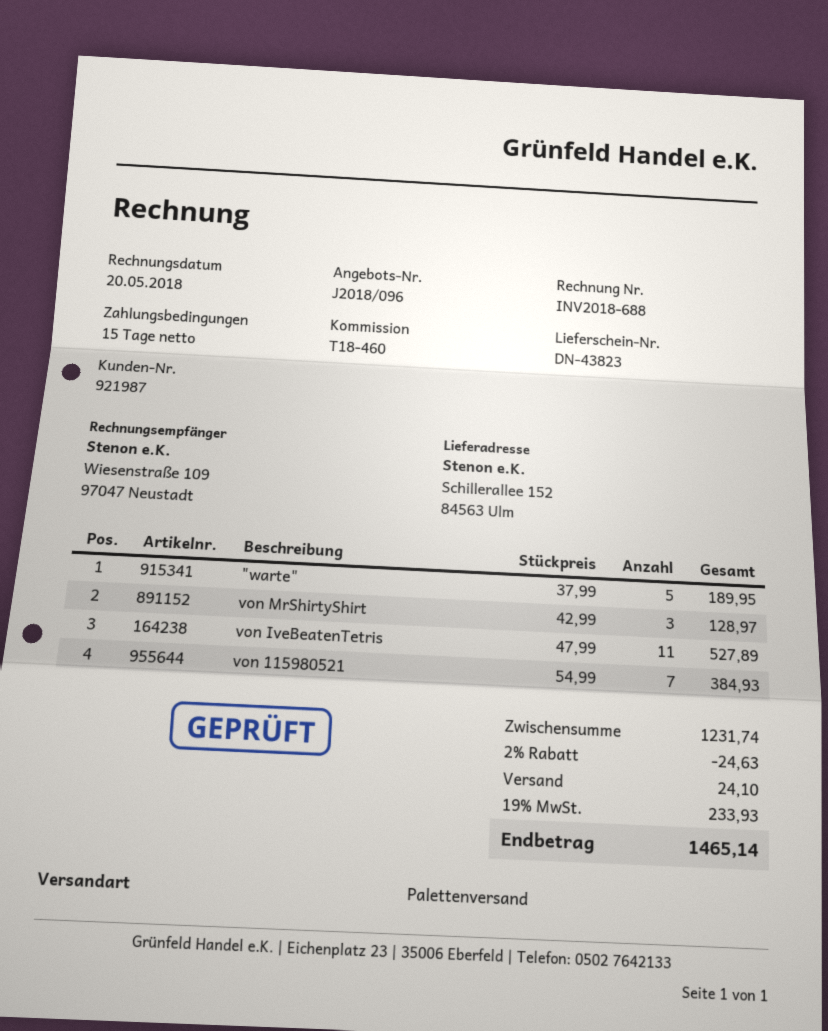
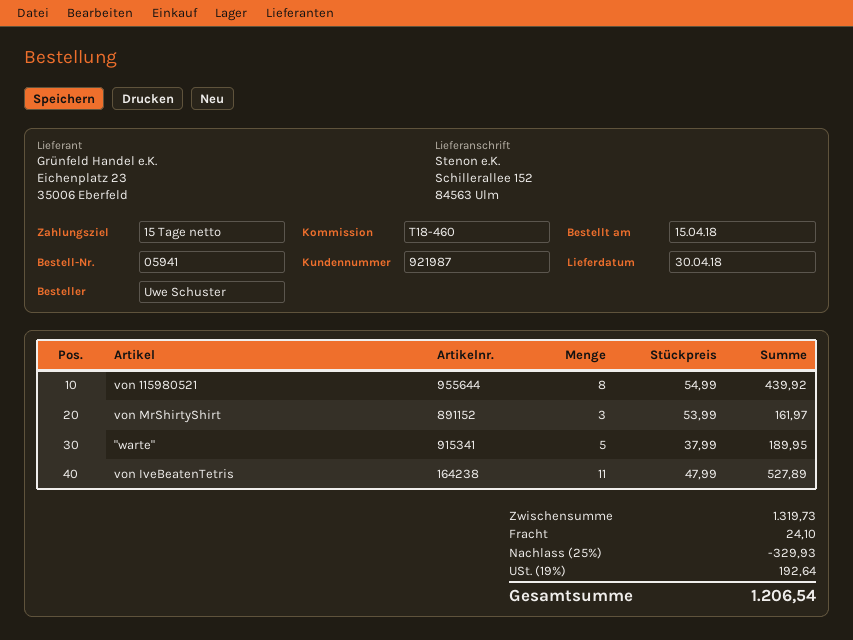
von MrShirtyShirt: 3 x 42.99 = 128.97 -> 3 x 53.99 = 161.97
von 115980521: 7 x 54.99 = 384.93 -> 8 x 54.99 = 439.92
subtotal: 1231.74 -> 1319.73
discount: 2% = 24.63 -> 25% = 329.93
tax: 19% = 233.93 -> 19% = 192.64
total: 1465.14 -> 1206.54

